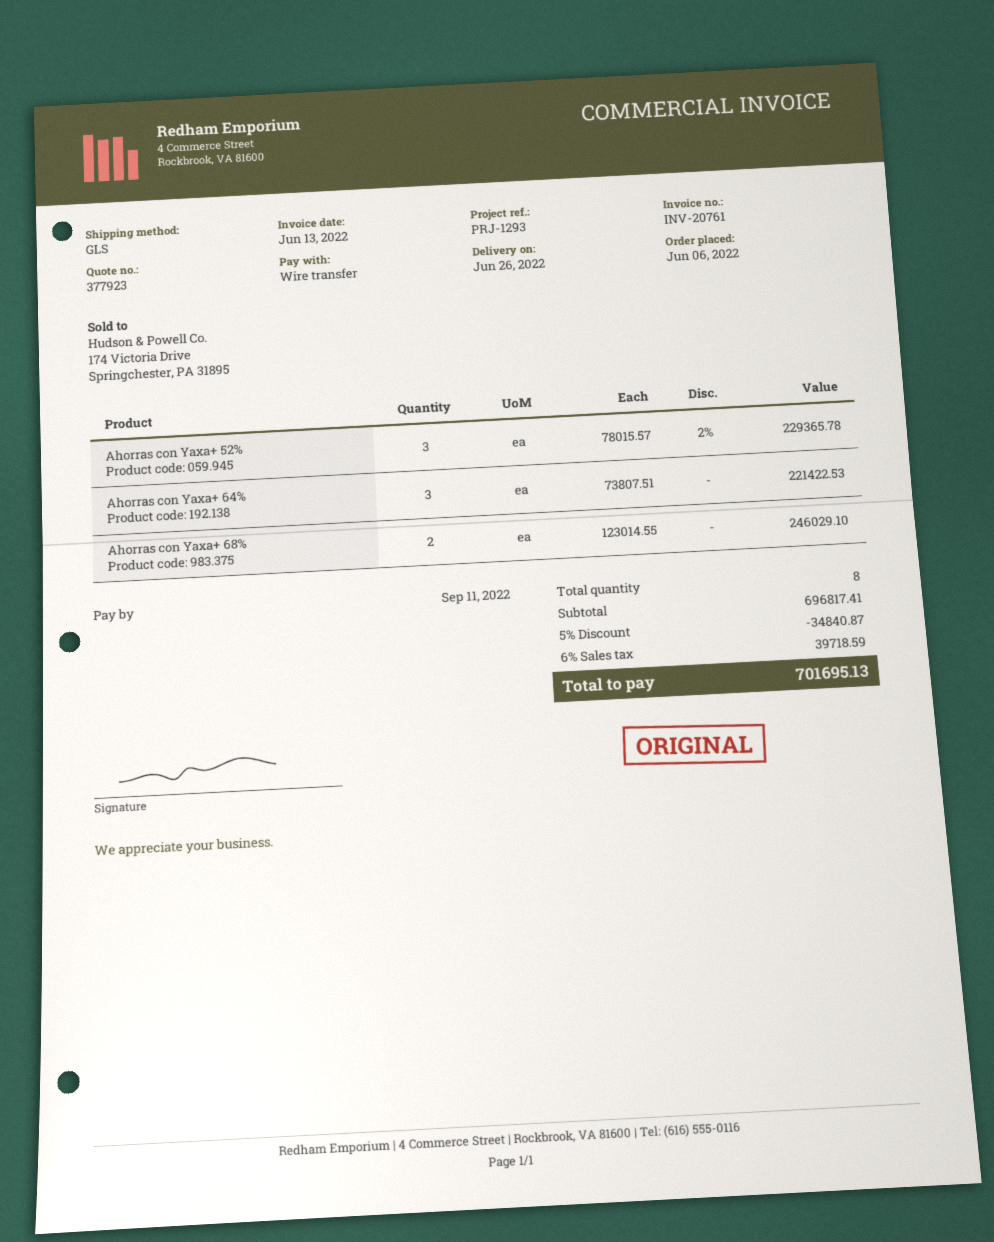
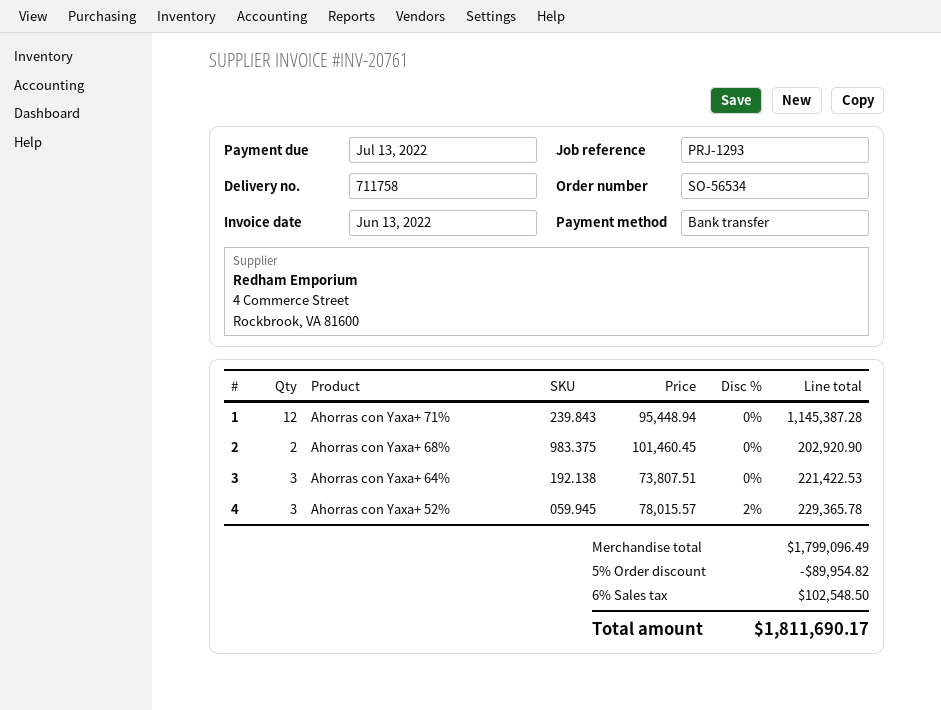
due date: 2022-09-11 -> 2022-07-13
Ahorras con Yaxa+ 68%: 2 x 123014.55 = 246029.10 -> 2 x 101460.45 = 202920.90
Ahorras con Yaxa+ 71%: none -> 12 x 95448.94 = 1145387.28
subtotal: 696817.41 -> 1799096.49
discount: 5% = 34840.87 -> 5% = 89954.82
tax: 6% = 39718.59 -> 6% = 102548.50
total: 701695.13 -> 1811690.17

